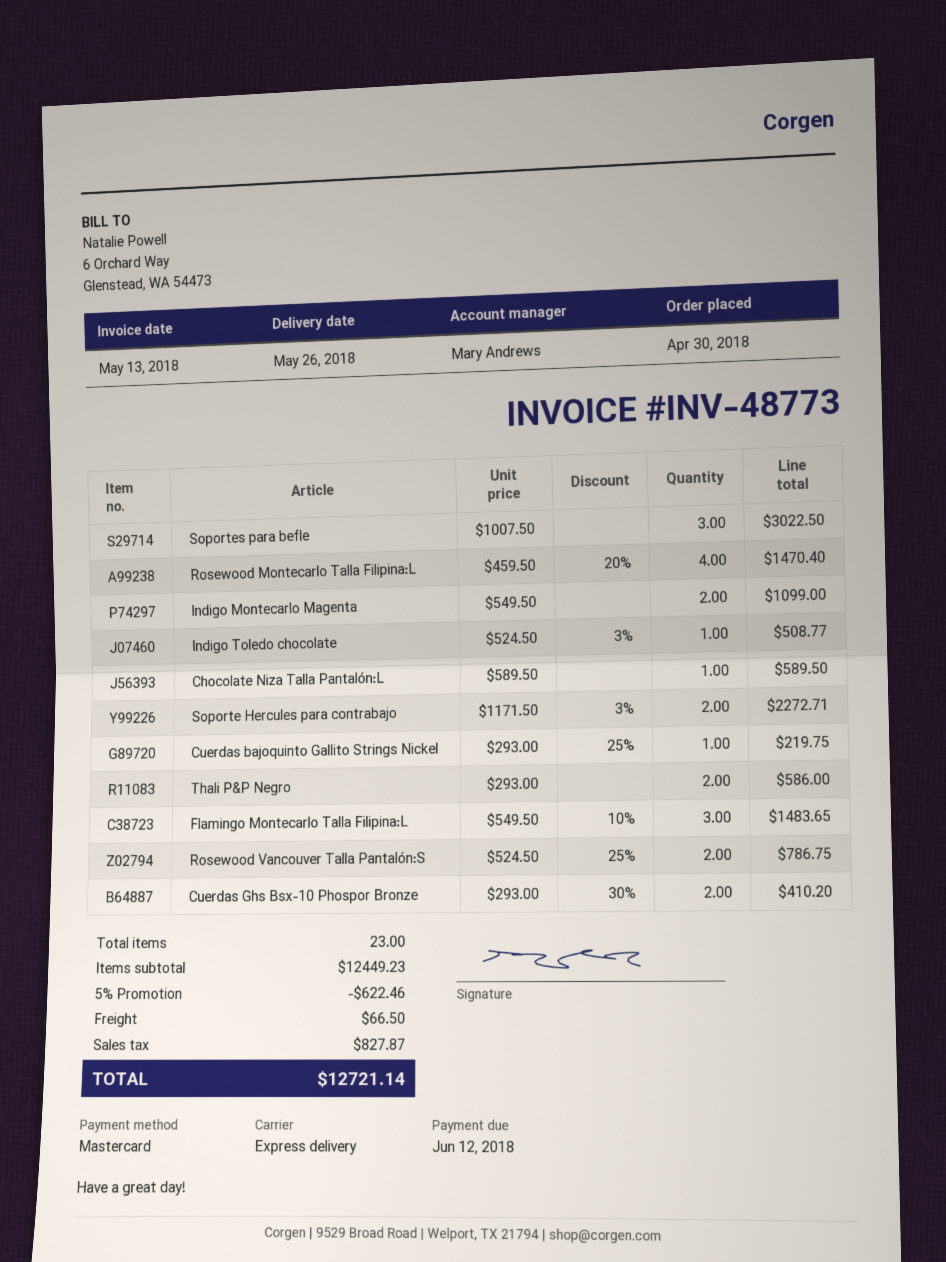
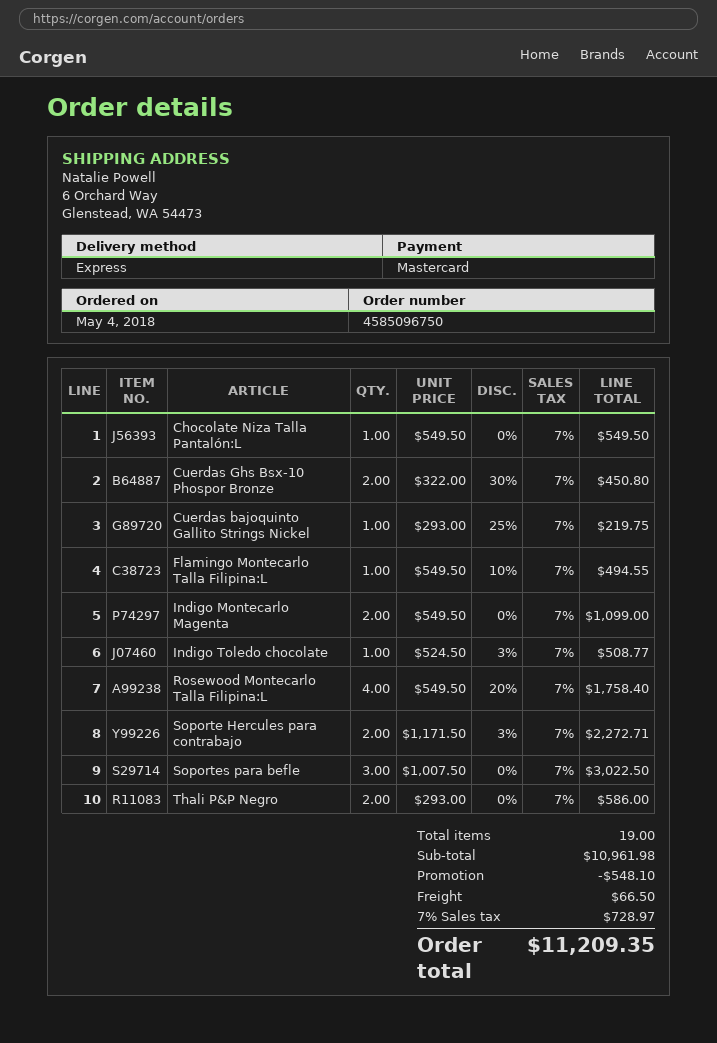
order date: 2018-04-30 -> 2018-05-04
Rosewood Montecarlo Talla Filipina:L: 4 x 459.50 - 20% = 1470.40 -> 4 x 549.50 - 20% = 1758.40
Chocolate Niza Talla Pantalón:L: 1 x 589.50 = 589.50 -> 1 x 549.50 = 549.50
Flamingo Montecarlo Talla Filipina:L: 3 x 549.50 - 10% = 1483.65 -> 1 x 549.50 - 10% = 494.55
Rosewood Vancouver Talla Pantalón:S: 2 x 524.50 - 25% = 786.75 -> none
Cuerdas Ghs Bsx-10 Phospor Bronze: 2 x 293.00 - 30% = 410.20 -> 2 x 322.00 - 30% = 450.80
total quantity: 23 -> 19
subtotal: 12449.23 -> 10961.98
discount: 622.46 -> 548.10
tax: 827.87 -> 728.97
total: 12721.14 -> 11209.35

